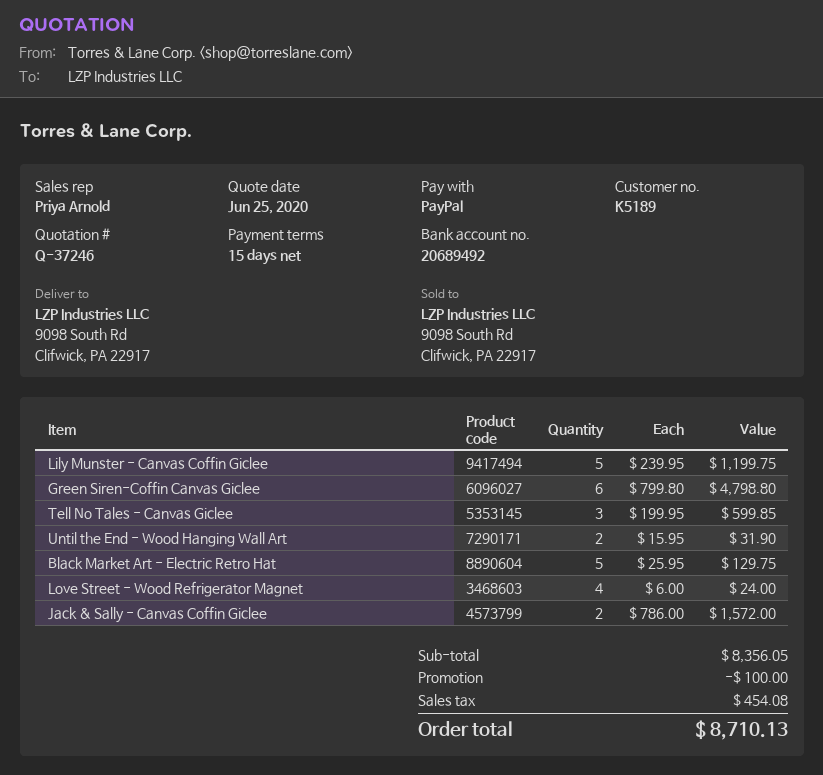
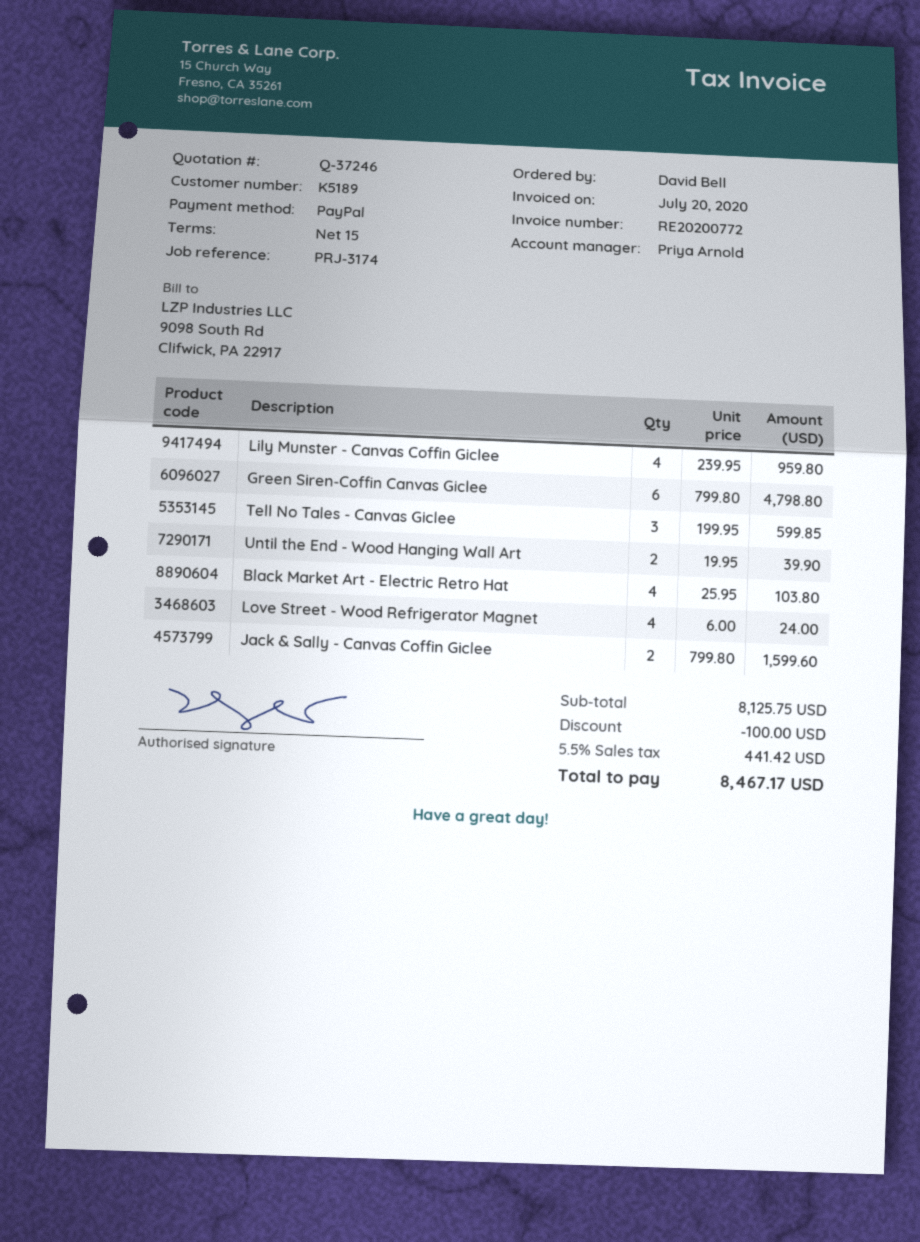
Lily Munster - Canvas Coffin Giclee: 5 x 239.95 = 1199.75 -> 4 x 239.95 = 959.80
Until the End - Wood Hanging Wall Art: 2 x 15.95 = 31.90 -> 2 x 19.95 = 39.90
Black Market Art - Electric Retro Hat: 5 x 25.95 = 129.75 -> 4 x 25.95 = 103.80
Jack & Sally - Canvas Coffin Giclee: 2 x 786.00 = 1572.00 -> 2 x 799.80 = 1599.60
subtotal: 8356.05 -> 8125.75
tax: 454.08 -> 441.42
total: 8710.13 -> 8467.17

